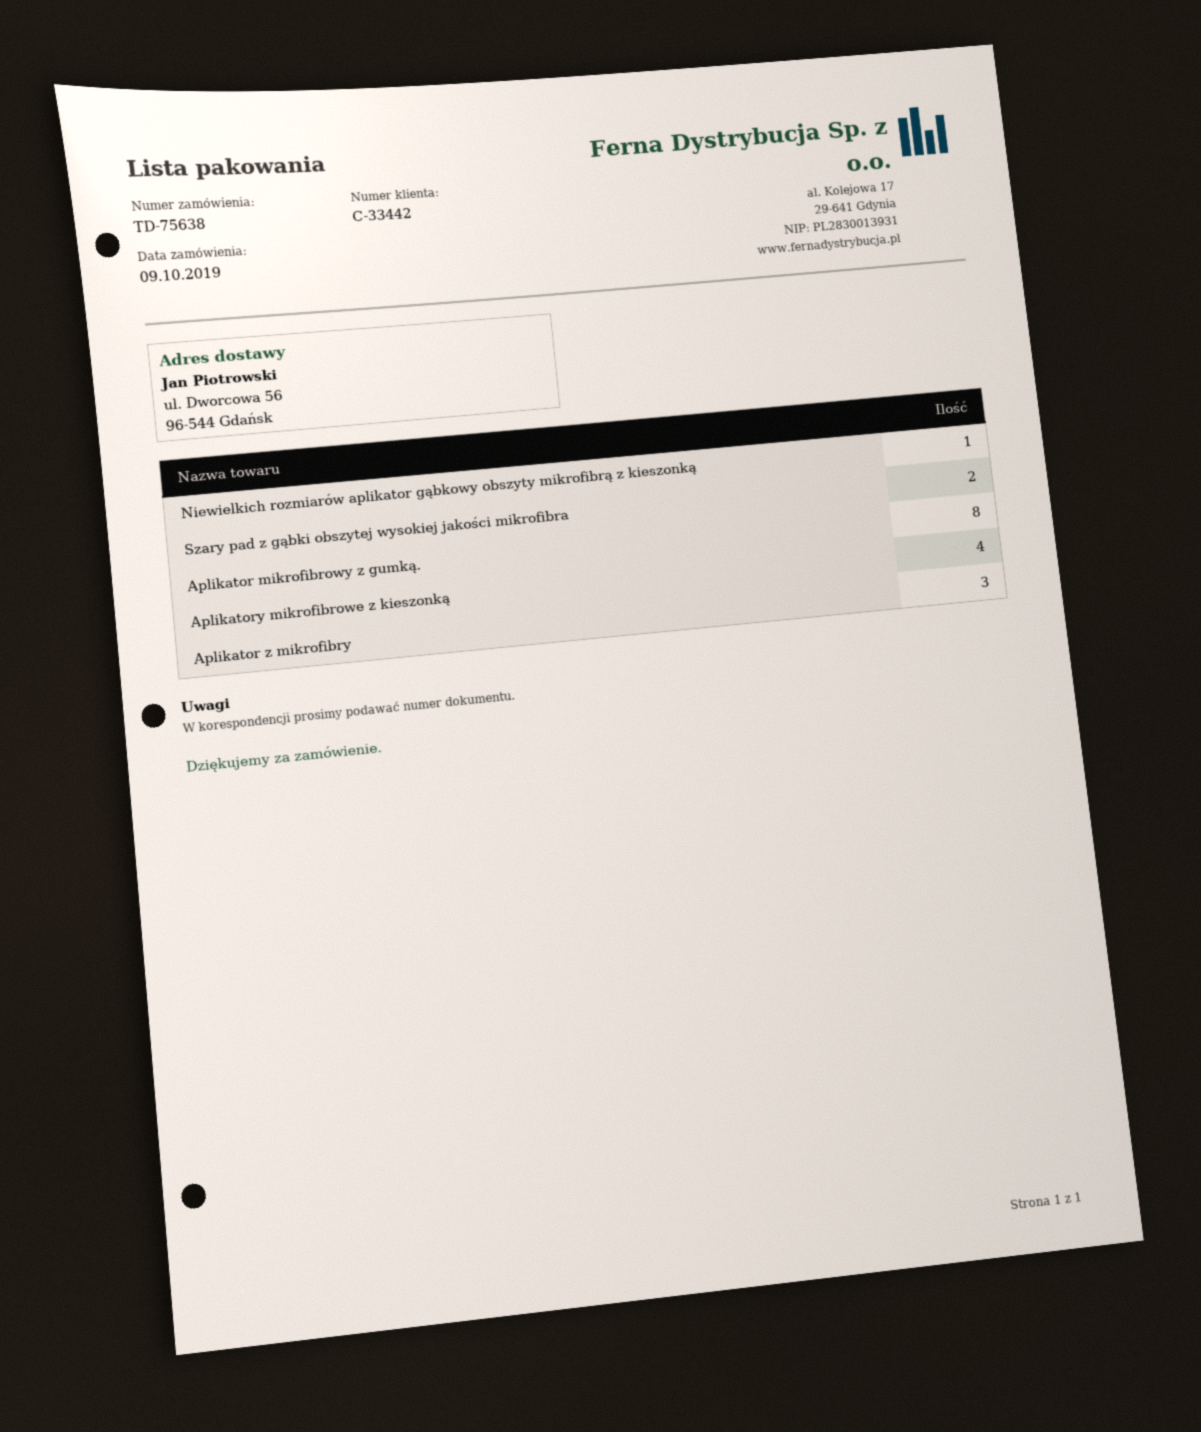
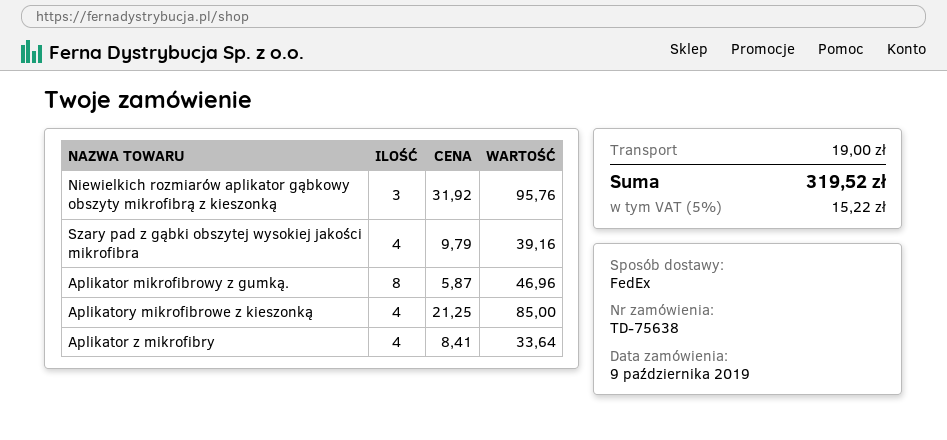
Niewielkich rozmiarów aplikator gąbkowy obszyty mikrofibrą z kieszonką: 1 -> 3
Szary pad z gąbki obszytej wysokiej jakości mikrofibra: 2 -> 4
Aplikator z mikrofibry: 3 -> 4

